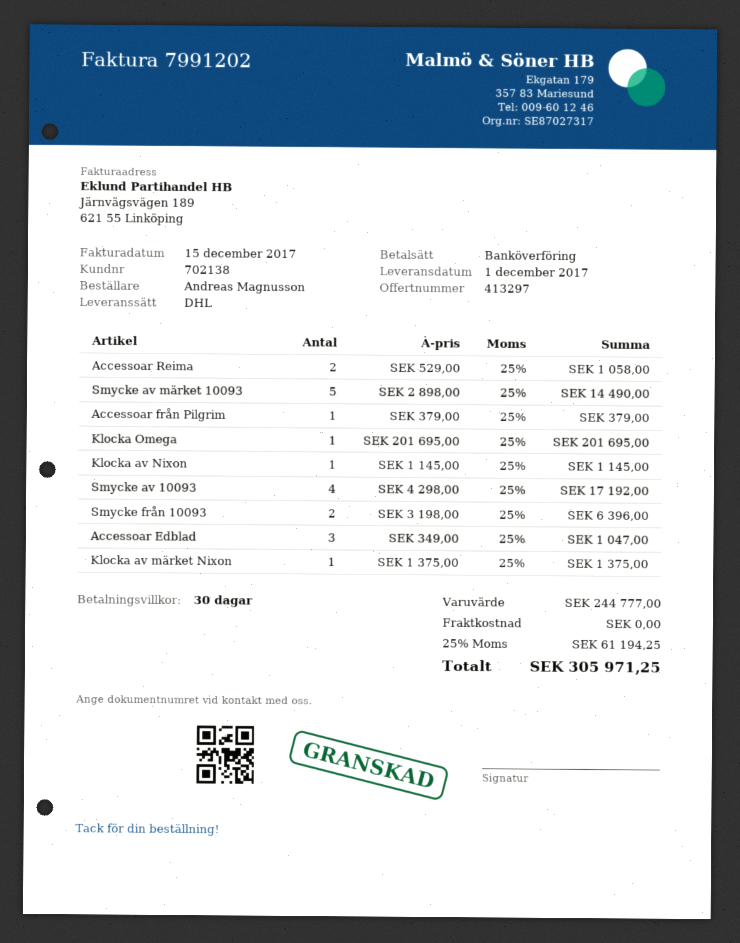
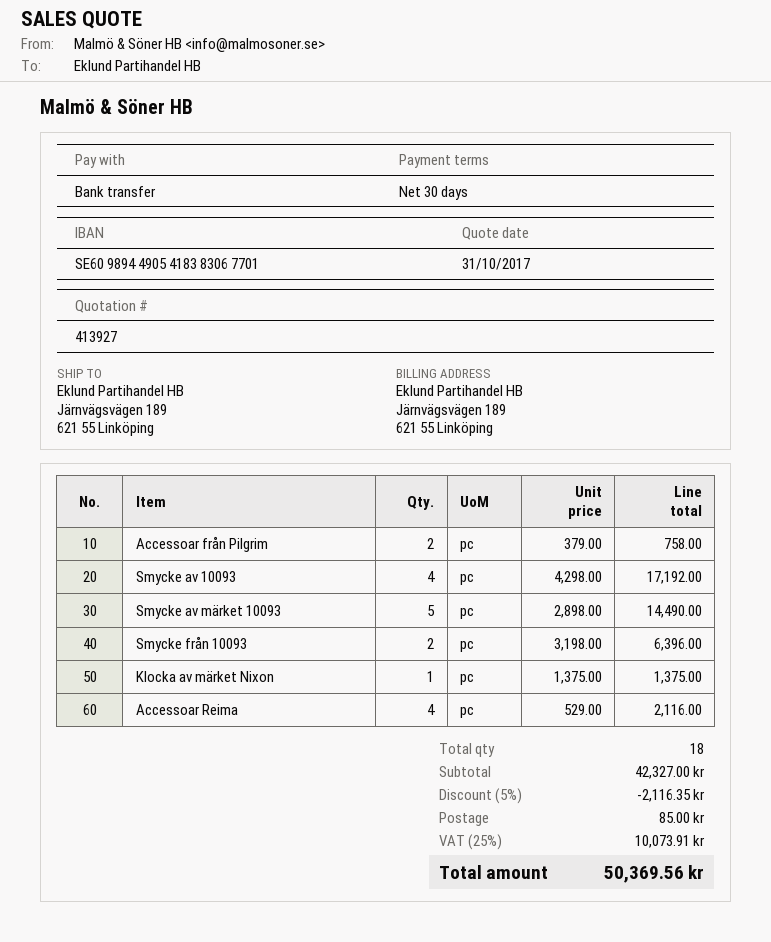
quote number: 413297 -> 413927
Accessoar Reima: 2 x 529.00 = 1058.00 -> 4 x 529.00 = 2116.00
Accessoar från Pilgrim: 1 x 379.00 = 379.00 -> 2 x 379.00 = 758.00
Klocka Omega: 1 x 201695.00 = 201695.00 -> none
Klocka av Nixon: 1 x 1145.00 = 1145.00 -> none
Accessoar Edblad: 3 x 349.00 = 1047.00 -> none
subtotal: 244777.00 -> 42327.00
discount: none -> 5% = 2116.35
shipping: 0.00 -> 85.00
tax: 25% = 61194.25 -> 25% = 10073.91
total: 305971.25 -> 50369.56

